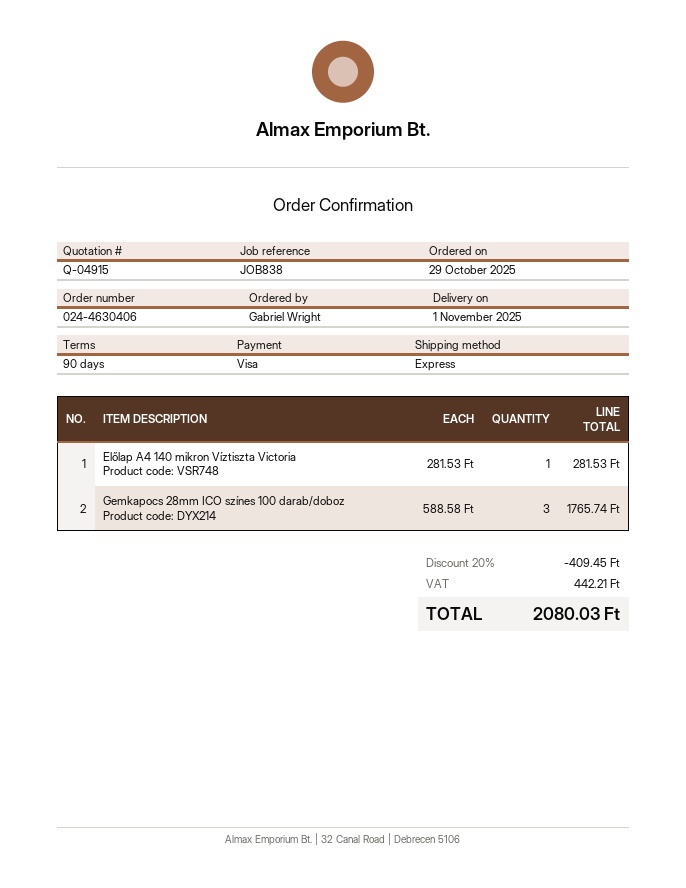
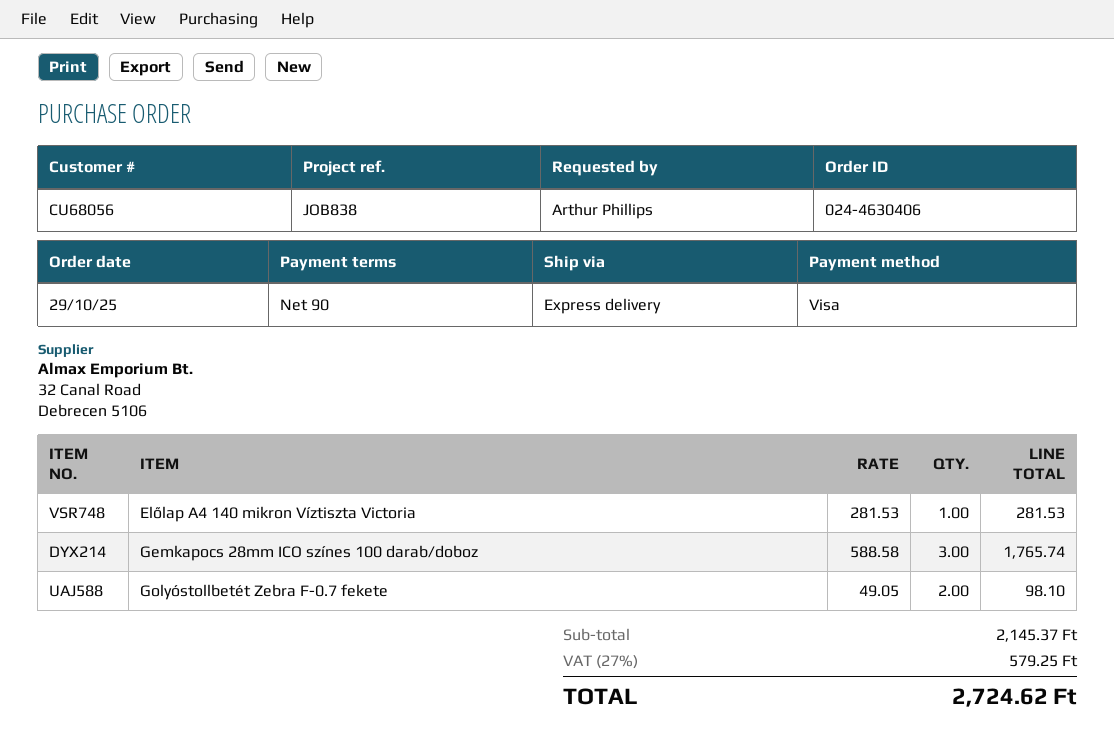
ordered by: Gabriel Wright -> Arthur Phillips
Golyóstollbetét Zebra F-0.7 fekete: none -> 2 x 49.05 = 98.10
discount: 20% = 409.45 -> none
tax: 442.21 -> 579.25
total: 2080.03 -> 2724.62

